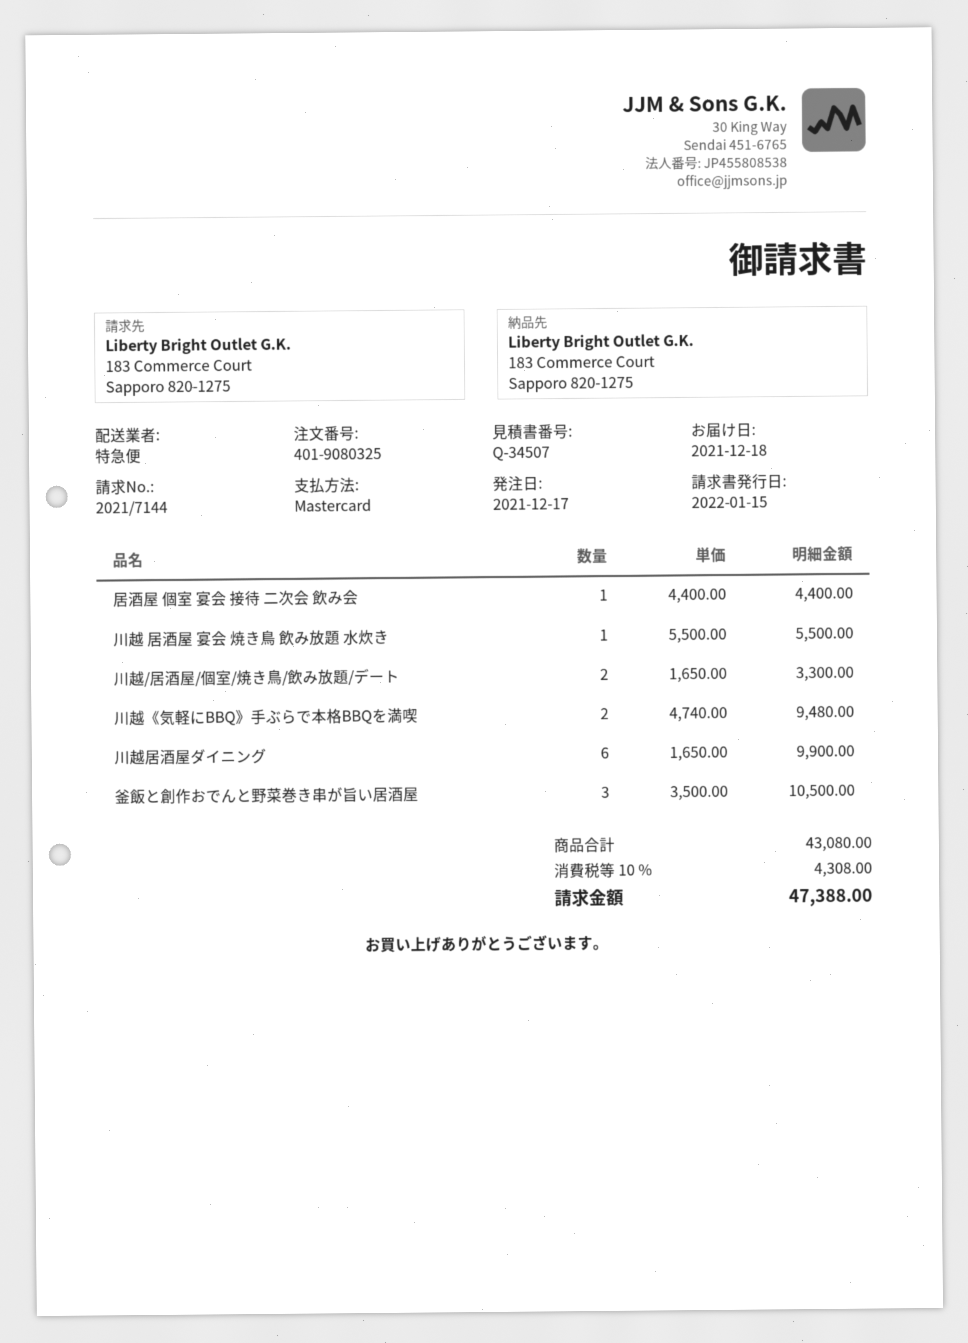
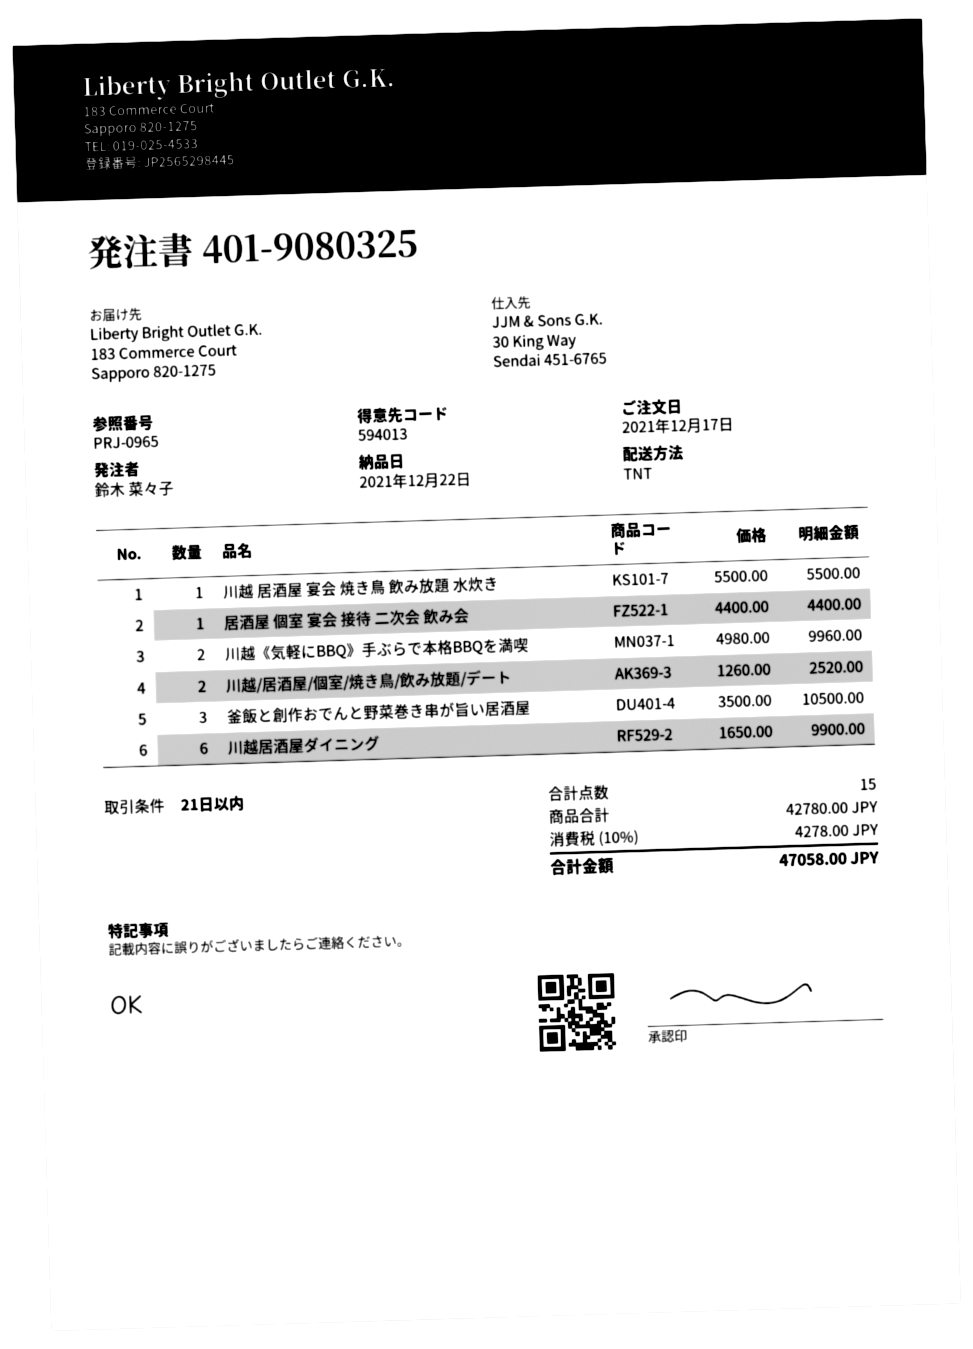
delivery date: 2021-12-18 -> 2021-12-22
shipping method: express -> TNT
川越/居酒屋/個室/焼き鳥/飲み放題/デート: 2 x 1650.00 = 3300.00 -> 2 x 1260.00 = 2520.00
川越《気軽にBBQ》手ぶらで本格BBQを満喫: 2 x 4740.00 = 9480.00 -> 2 x 4980.00 = 9960.00
subtotal: 43080.00 -> 42780.00
tax: 10% = 4308.00 -> 10% = 4278.00
total: 47388.00 -> 47058.00

